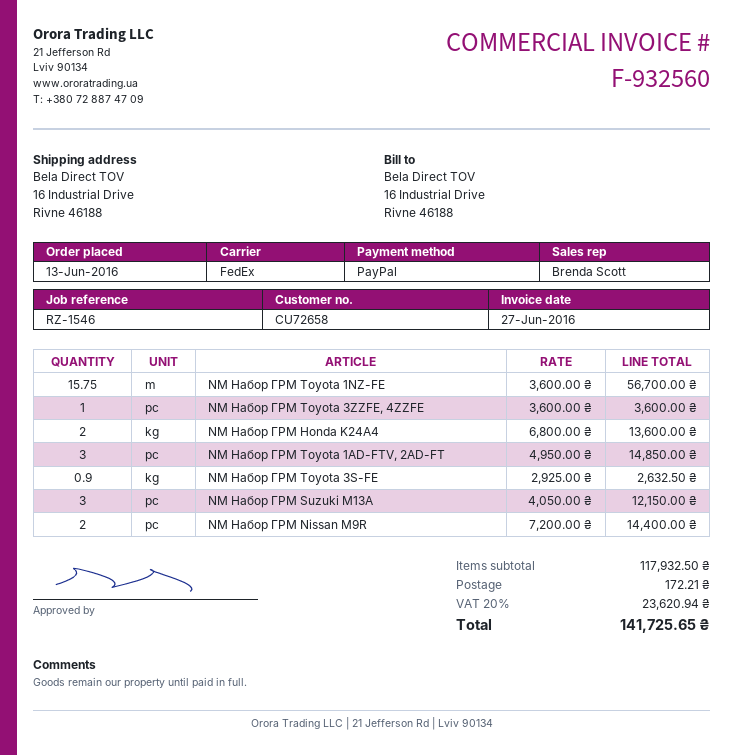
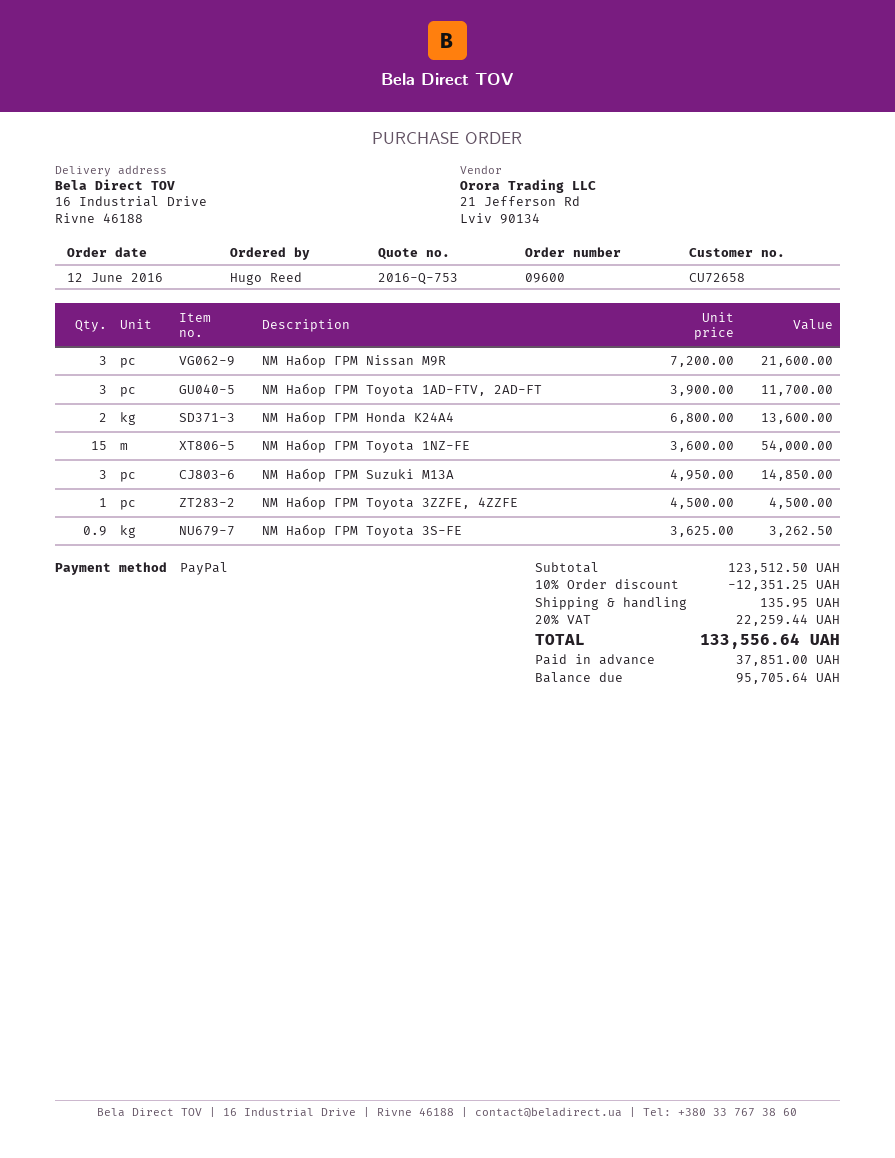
order date: 2016-06-13 -> 2016-06-12
NM Набор ГРМ Toyota 1NZ-FE: 15.75 x 3600.00 = 56700.00 -> 15 x 3600.00 = 54000.00
NM Набор ГРМ Toyota 3ZZFE, 4ZZFE: 1 x 3600.00 = 3600.00 -> 1 x 4500.00 = 4500.00
NM Набор ГРМ Toyota 1AD-FTV, 2AD-FT: 3 x 4950.00 = 14850.00 -> 3 x 3900.00 = 11700.00
NM Набор ГРМ Toyota 3S-FE: 0.9 x 2925.00 = 2632.50 -> 0.9 x 3625.00 = 3262.50
NM Набор ГРМ Suzuki M13A: 3 x 4050.00 = 12150.00 -> 3 x 4950.00 = 14850.00
NM Набор ГРМ Nissan M9R: 2 x 7200.00 = 14400.00 -> 3 x 7200.00 = 21600.00
subtotal: 117932.50 -> 123512.50
discount: none -> 10% = 12351.25
shipping: 172.21 -> 135.95
tax: 20% = 23620.94 -> 20% = 22259.44
total: 141725.65 -> 133556.64

